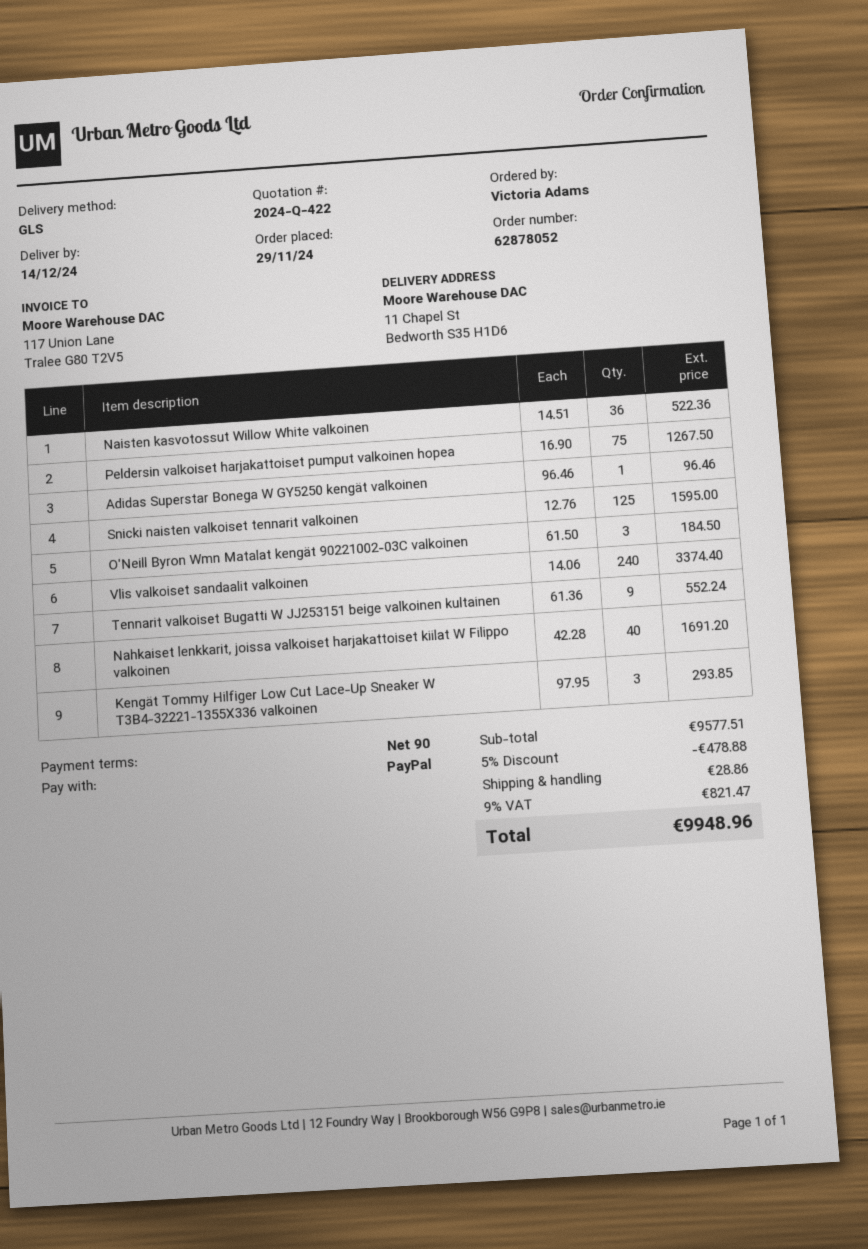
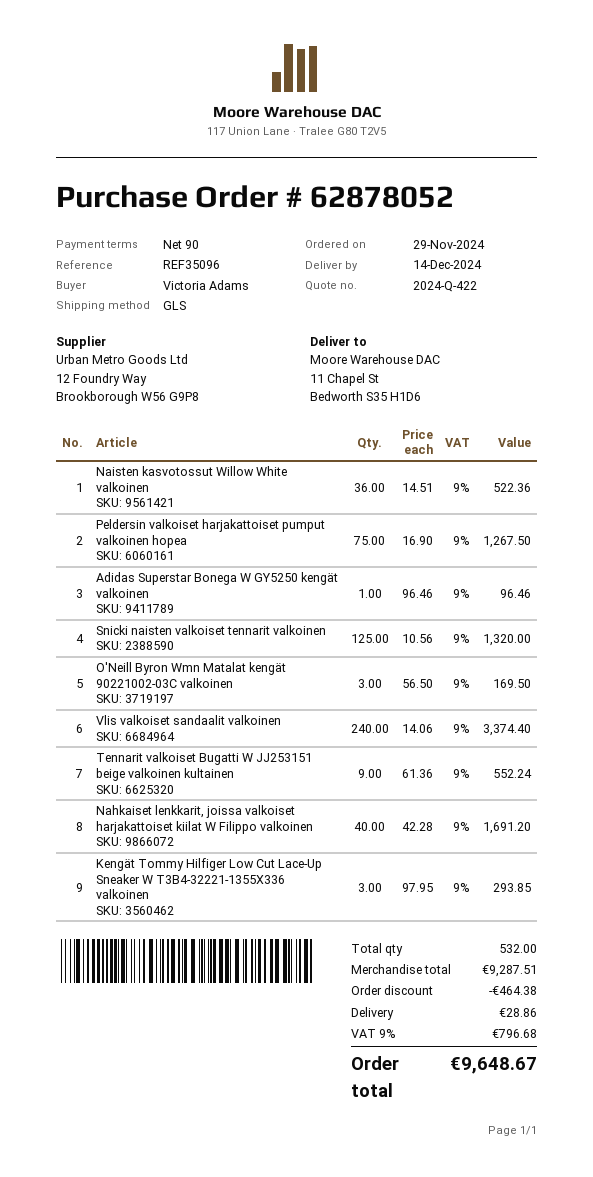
Snicki naisten valkoiset tennarit valkoinen: 125 x 12.76 = 1595.00 -> 125 x 10.56 = 1320.00
O'Neill Byron Wmn Matalat kengät 90221002-03C valkoinen: 3 x 61.50 = 184.50 -> 3 x 56.50 = 169.50
subtotal: 9577.51 -> 9287.51
discount: 478.88 -> 464.38
tax: 9% = 821.47 -> 9% = 796.68
total: 9948.96 -> 9648.67

